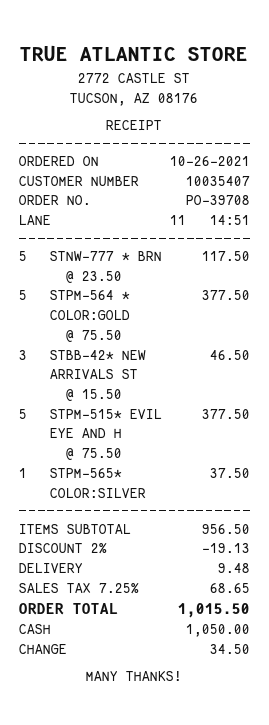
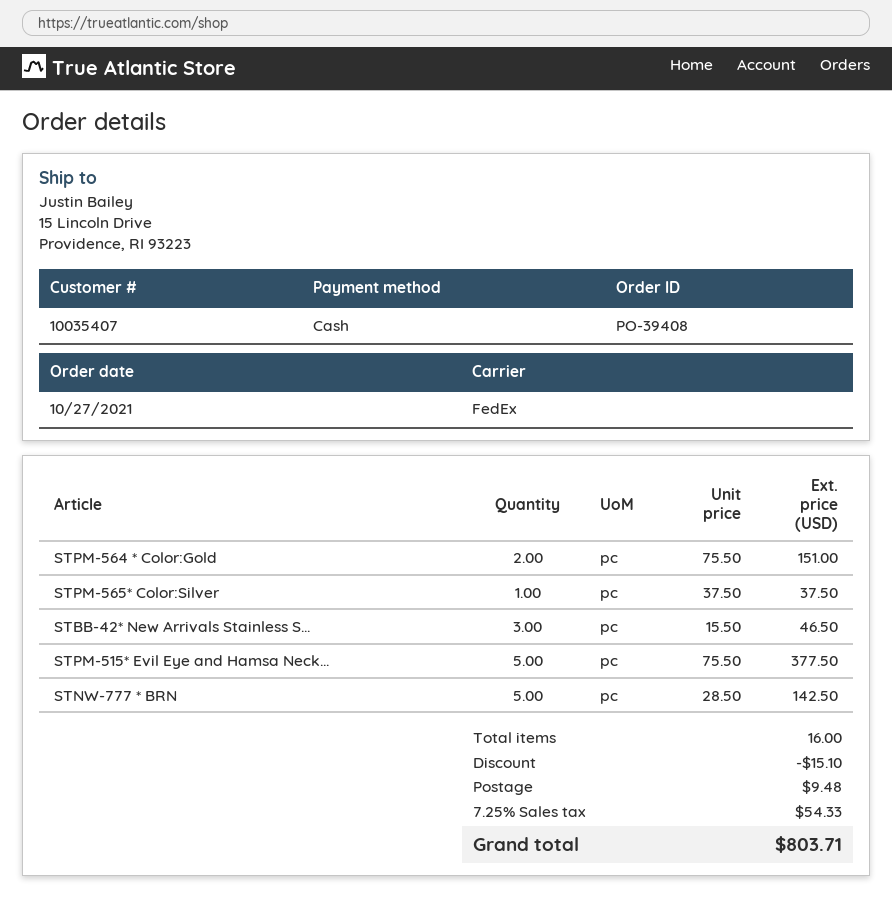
order number: PO-39708 -> PO-39408
order date: 2021-10-26 -> 2021-10-27
STNW-777 * BRN: 5 x 23.50 = 117.50 -> 5 x 28.50 = 142.50
STPM-564 * COLOR:GOLD: 5 x 75.50 = 377.50 -> 2 x 75.50 = 151.00
discount: 19.13 -> 15.10
tax: 7.25% = 68.65 -> 7.25% = 54.33
total: 1015.50 -> 803.71

